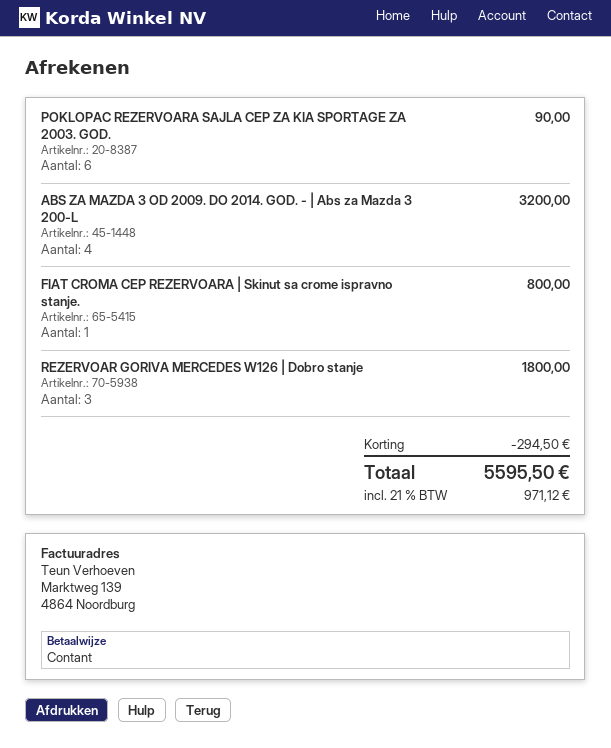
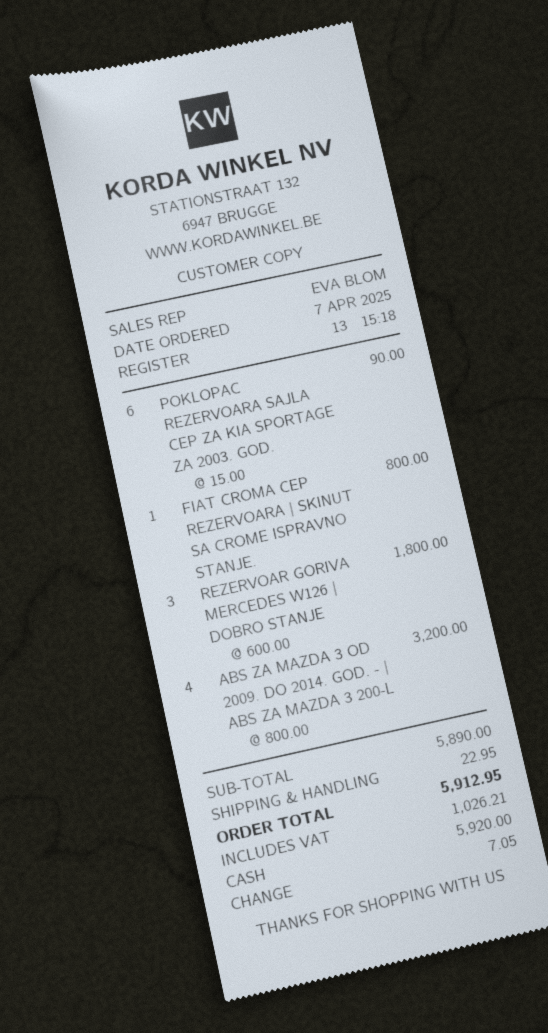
discount: 294.50 -> none
shipping: none -> 22.95
tax: 971.12 -> 1026.21
total: 5595.50 -> 5912.95

